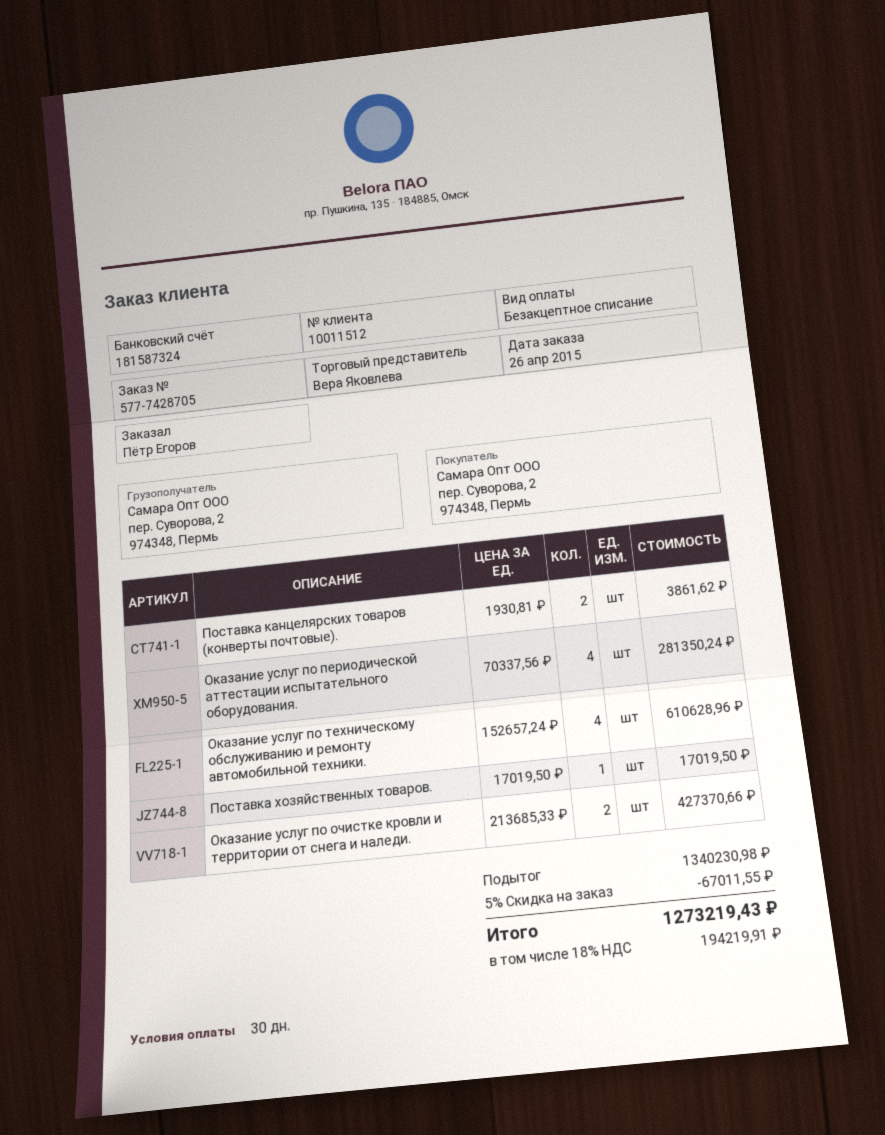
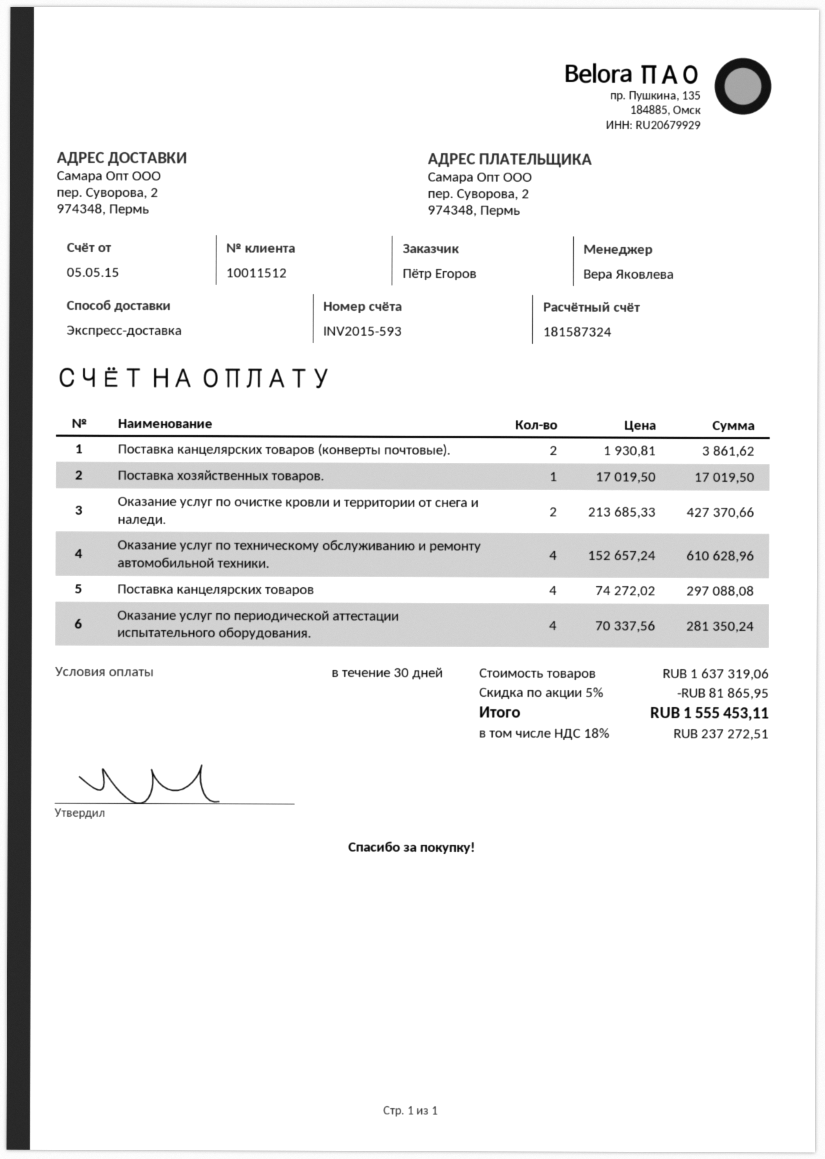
Поставка канцелярских товаров: none -> 4 x 74272.02 = 297088.08
subtotal: 1340230.98 -> 1637319.06
discount: 5% = 67011.55 -> 5% = 81865.95
tax: 18% = 194219.91 -> 18% = 237272.51
total: 1273219.43 -> 1555453.11

